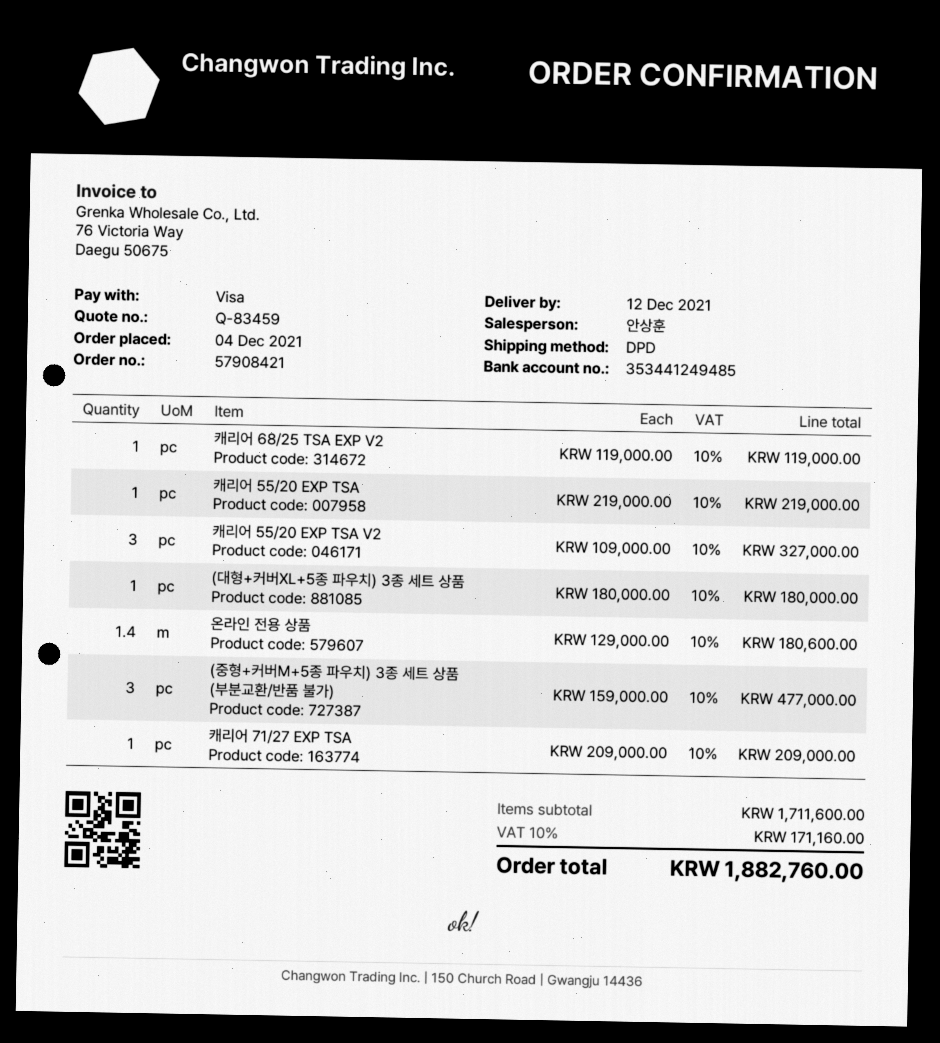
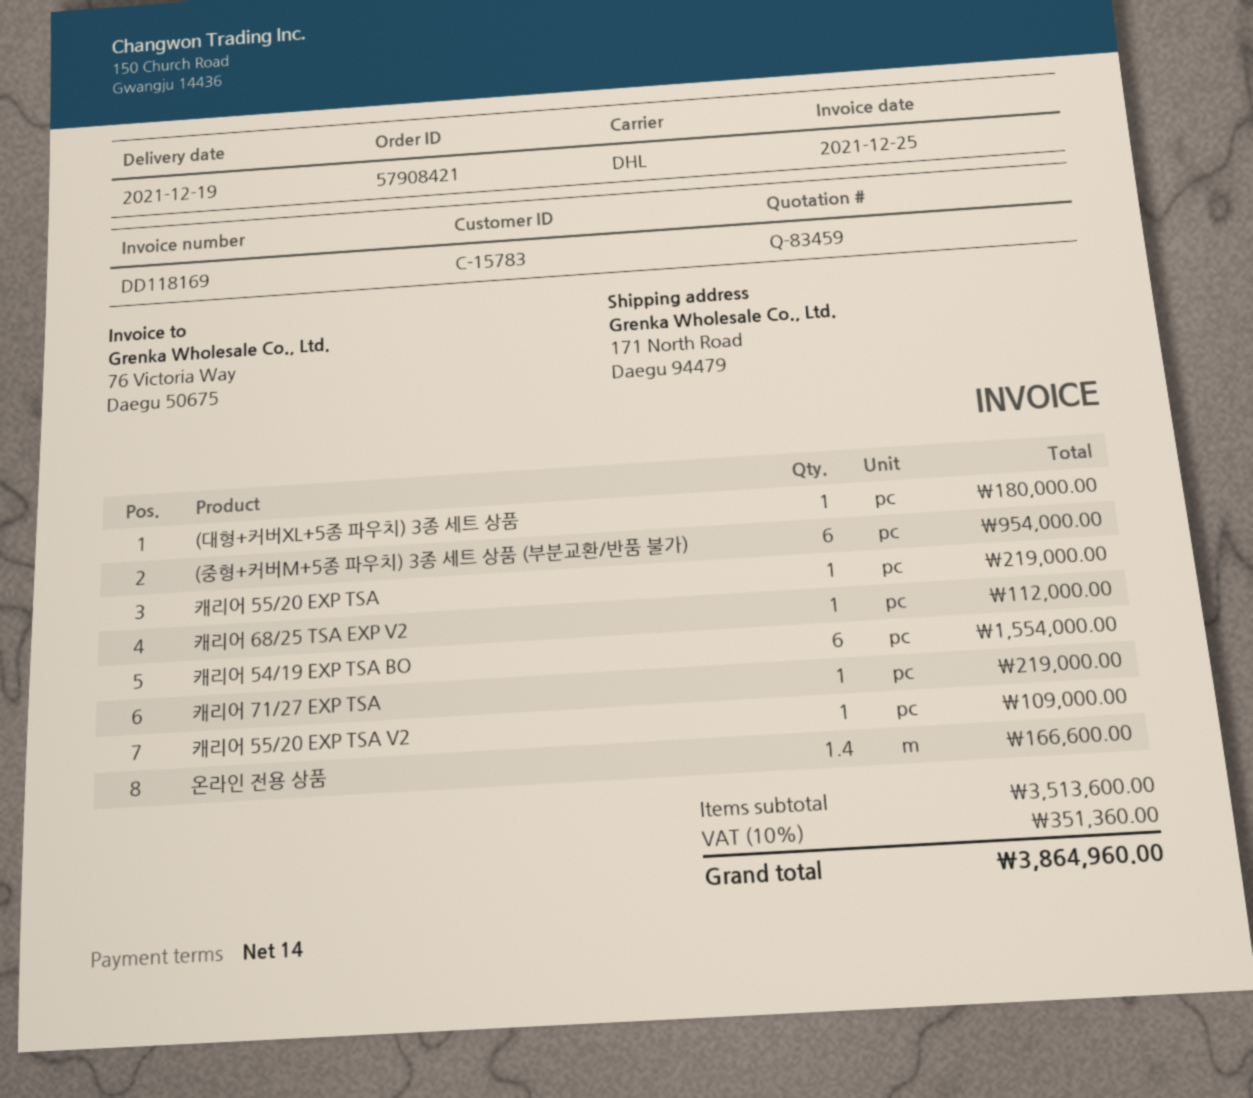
delivery date: 2021-12-12 -> 2021-12-19
shipping method: DPD -> DHL
캐리어 68/25 TSA EXP V2: 1 for 119000.00 -> 1 for 112000.00
캐리어 55/20 EXP TSA V2: 3 for 327000.00 -> 1 for 109000.00
온라인 전용 상품: 1.4 for 180600.00 -> 1.4 for 166600.00
(중형+커버M+5종 파우치) 3종 세트 상품 (부분교환/반품 불가): 3 for 477000.00 -> 6 for 954000.00
캐리어 71/27 EXP TSA: 1 for 209000.00 -> 1 for 219000.00
캐리어 54/19 EXP TSA BO: none -> 6 for 1554000.00
subtotal: 1711600.00 -> 3513600.00
tax: 10% = 171160.00 -> 10% = 351360.00
total: 1882760.00 -> 3864960.00

